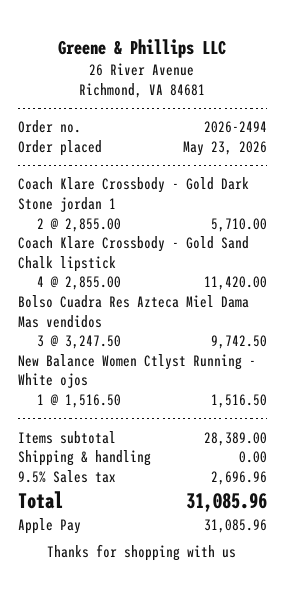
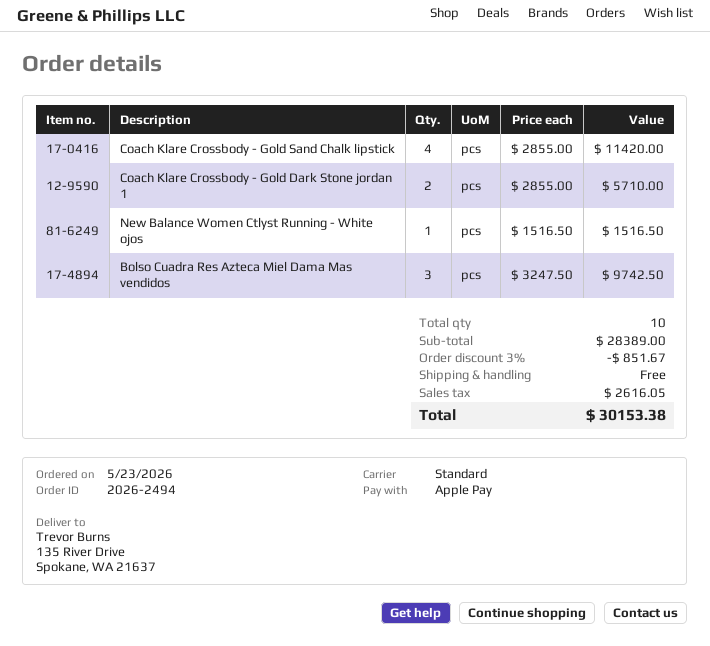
discount: none -> 3% = 851.67
tax: 2696.96 -> 2616.05
total: 31085.96 -> 30153.38

